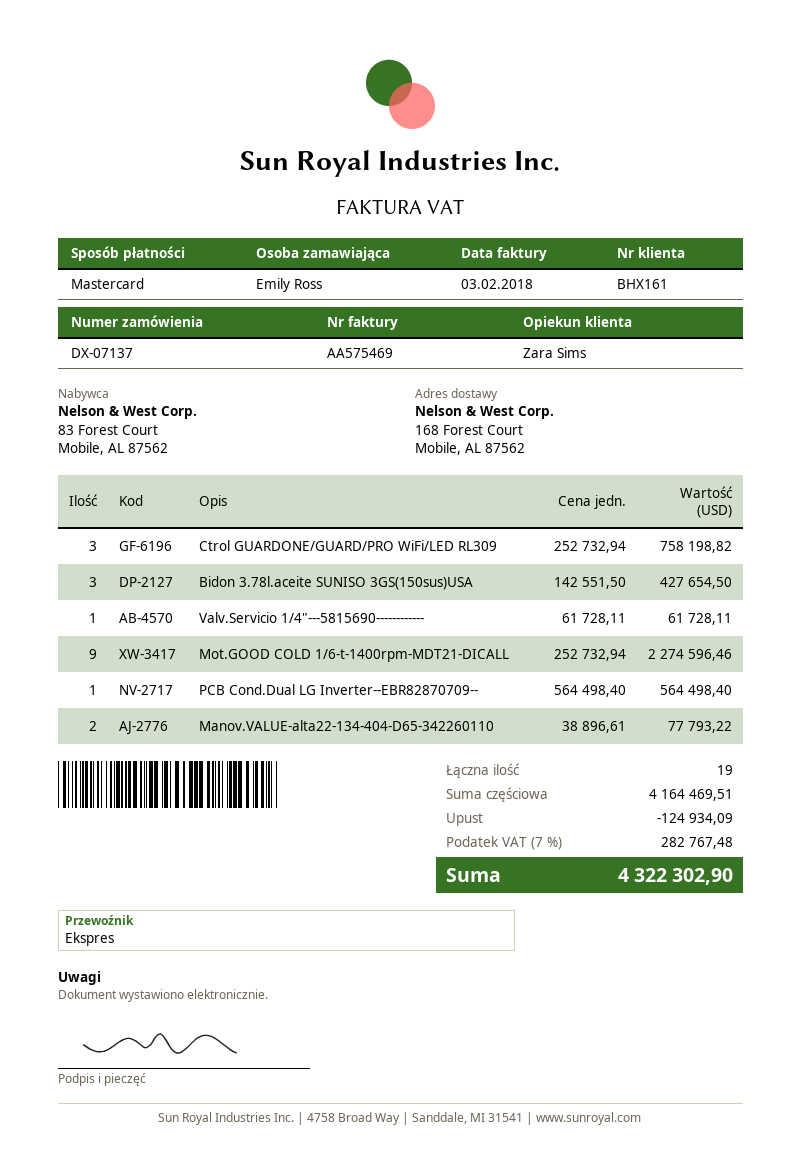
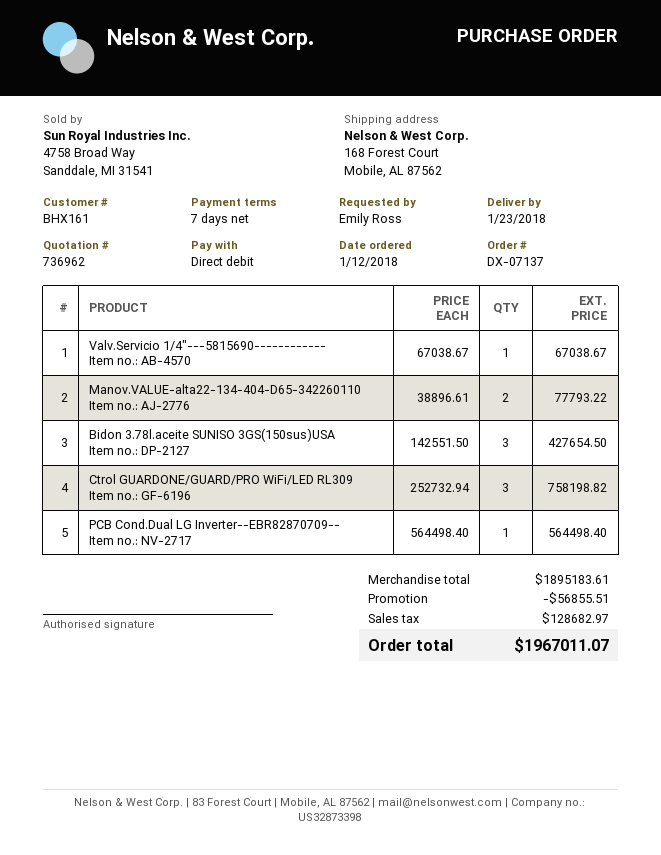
payment method: Mastercard -> direct debit
Valv.Servicio 1/4"---5815690------------: 1 x 61728.11 = 61728.11 -> 1 x 67038.67 = 67038.67
Mot.GOOD COLD 1/6-t-1400rpm-MDT21-DICALL: 9 x 252732.94 = 2274596.46 -> none
subtotal: 4164469.51 -> 1895183.61
discount: 124934.09 -> 56855.51
tax: 282767.48 -> 128682.97
total: 4322302.90 -> 1967011.07

